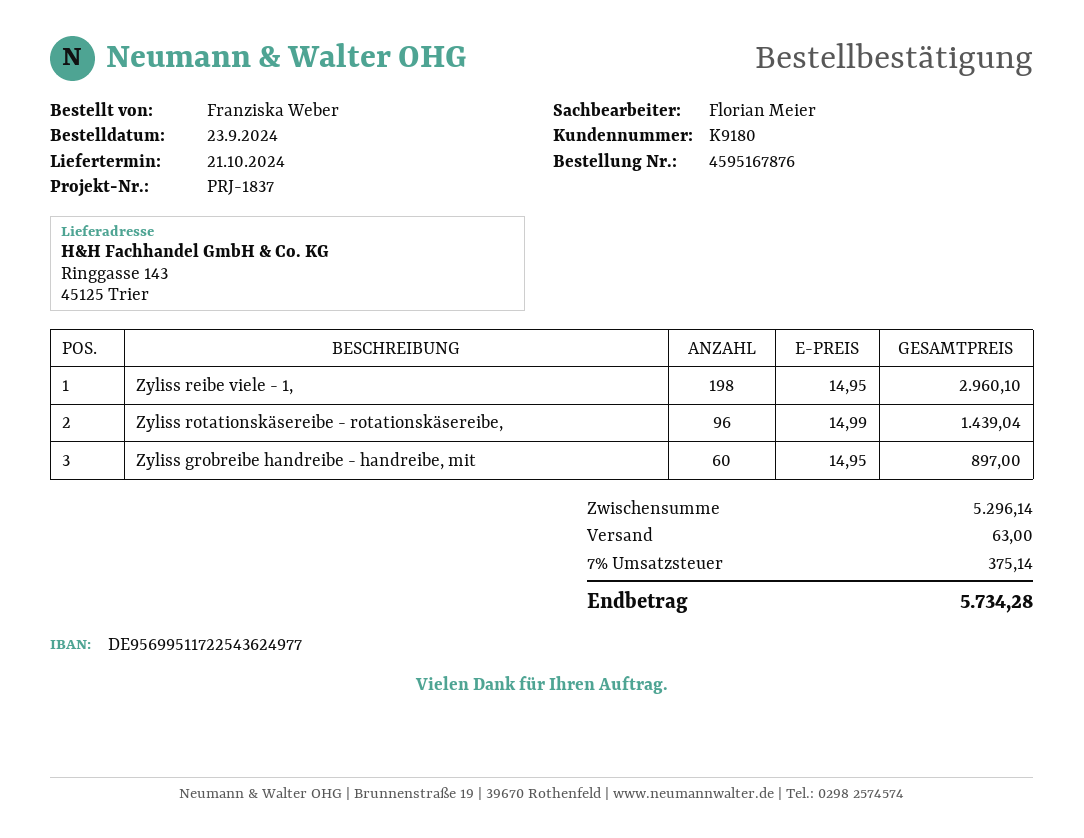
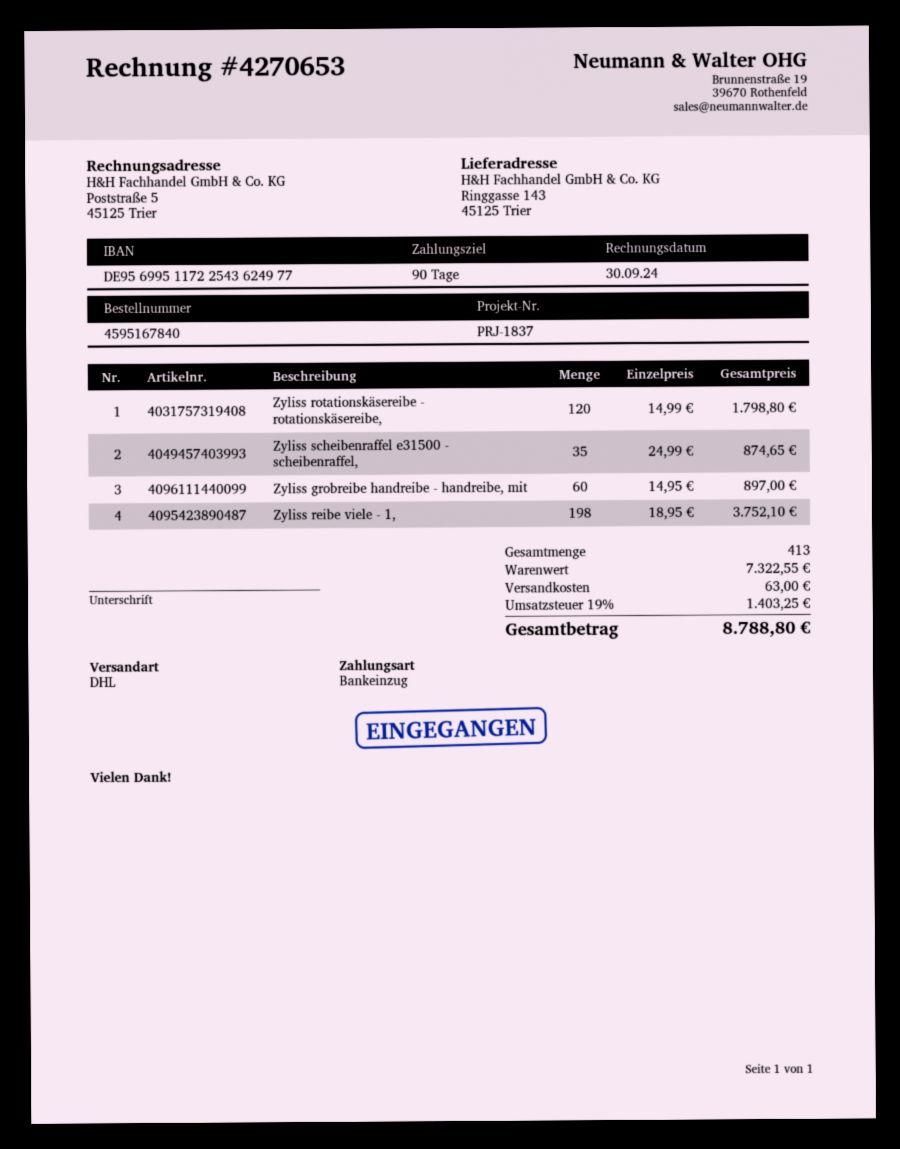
order number: 4595167876 -> 4595167840
Zyliss reibe viele - 1,: 198 x 14.95 = 2960.10 -> 198 x 18.95 = 3752.10
Zyliss rotationskäsereibe - rotationskäsereibe,: 96 x 14.99 = 1439.04 -> 120 x 14.99 = 1798.80
Zyliss scheibenraffel e31500 - scheibenraffel,: none -> 35 x 24.99 = 874.65
subtotal: 5296.14 -> 7322.55
tax: 7% = 375.14 -> 19% = 1403.25
total: 5734.28 -> 8788.80

